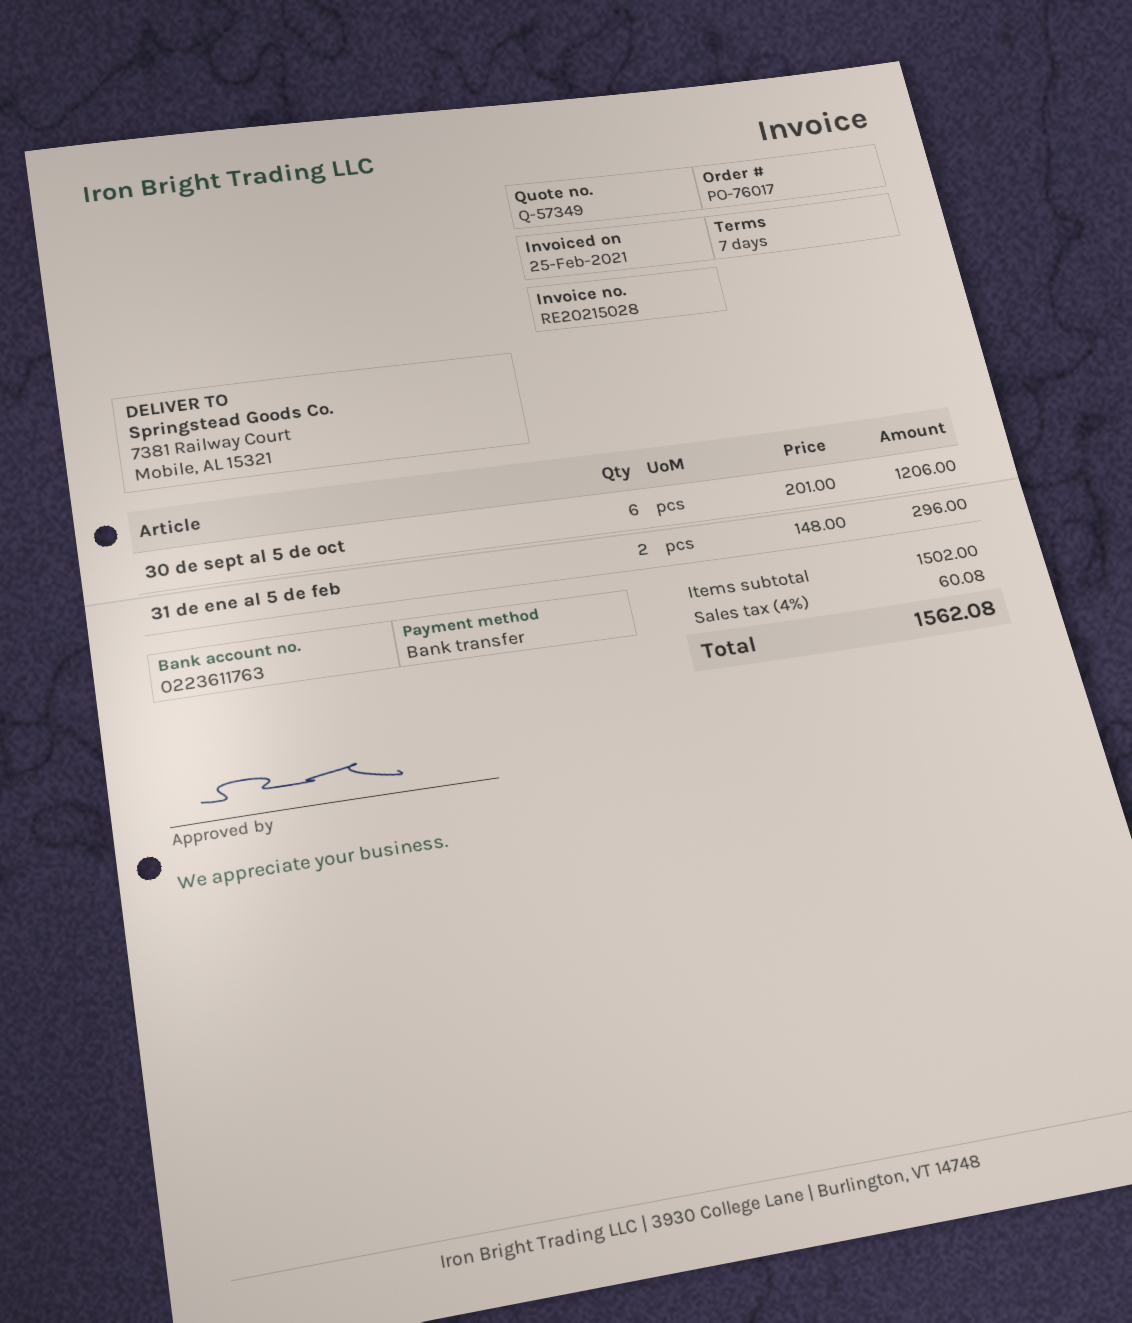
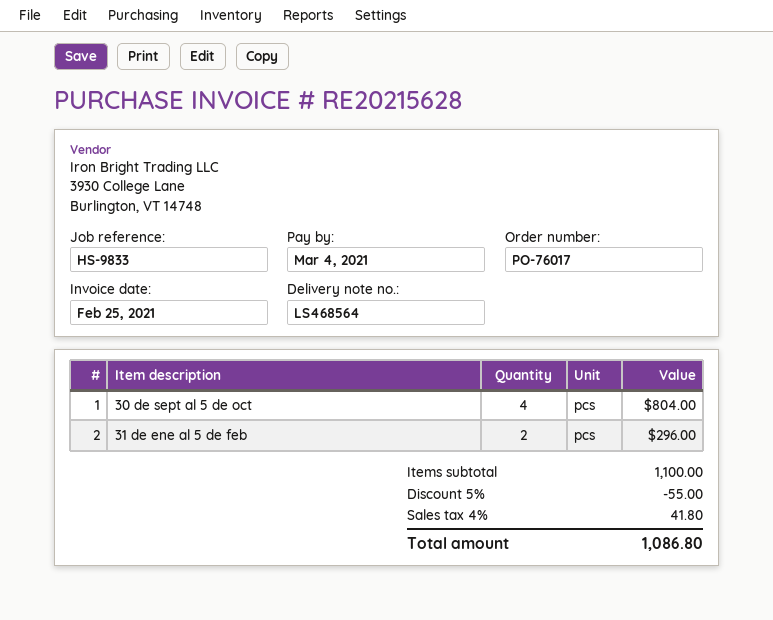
invoice number: RE20215028 -> RE20215628
30 de sept al 5 de oct: 6 for 1206.00 -> 4 for 804.00
subtotal: 1502.00 -> 1100.00
discount: none -> 5% = 55.00
tax: 4% = 60.08 -> 4% = 41.80
total: 1562.08 -> 1086.80

